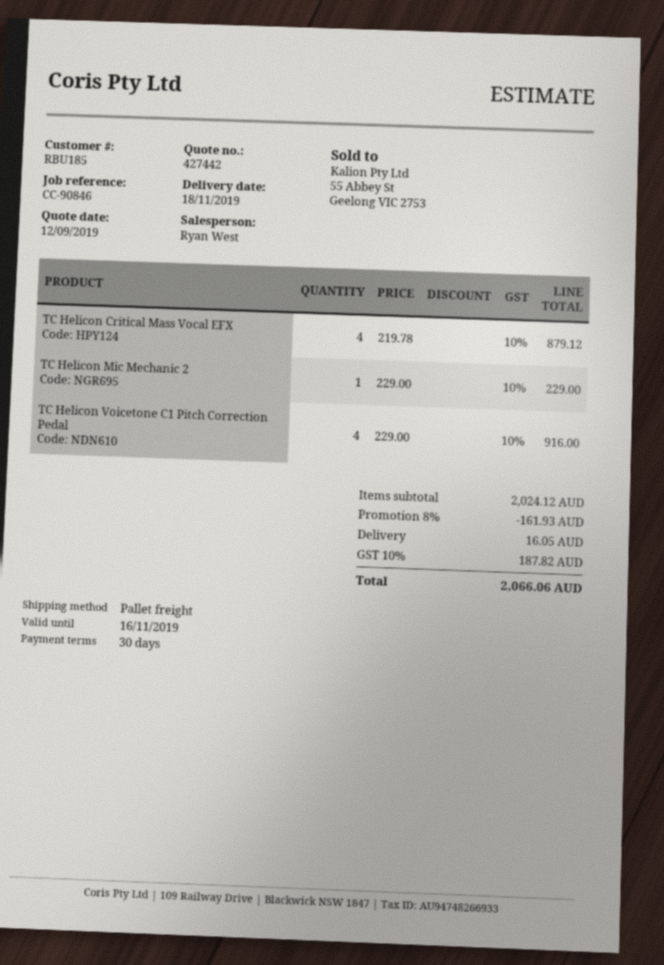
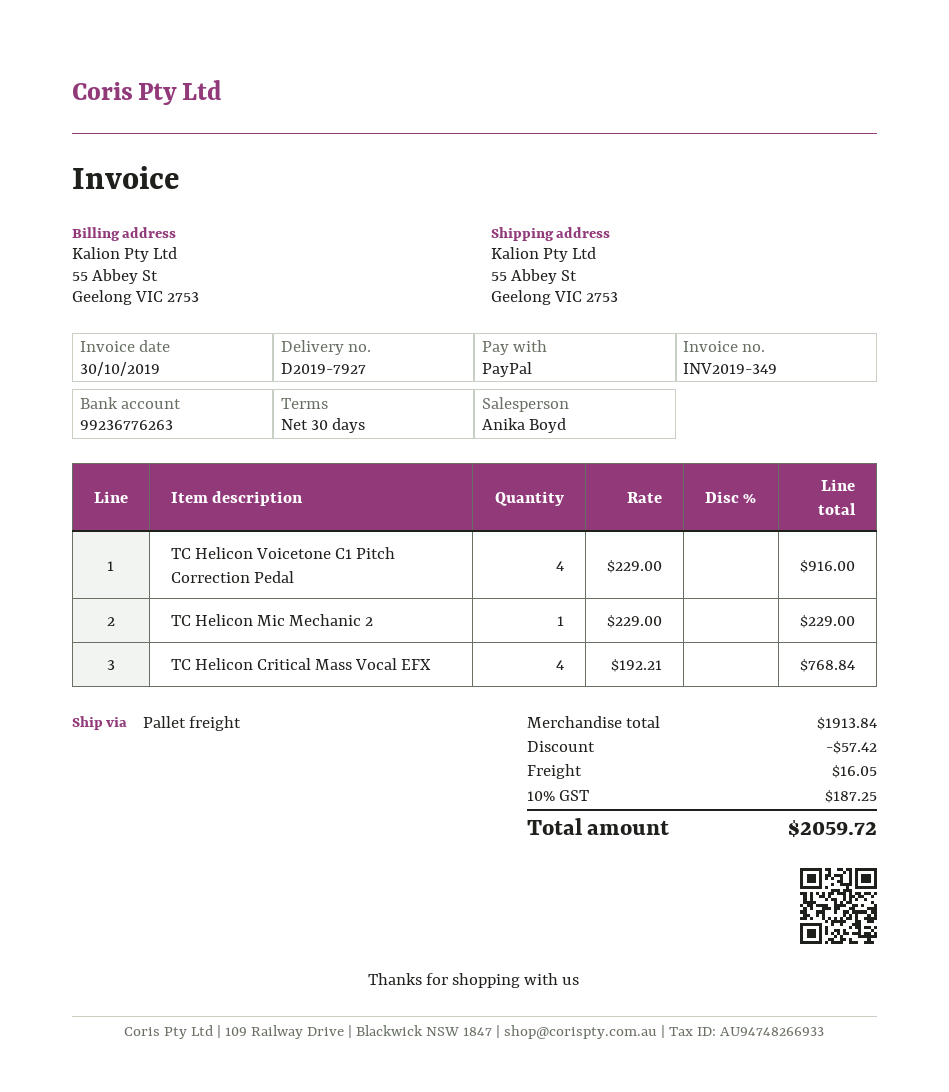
sales rep: Ryan West -> Anika Boyd
TC Helicon Critical Mass Vocal EFX: 4 x 219.78 = 879.12 -> 4 x 192.21 = 768.84
subtotal: 2024.12 -> 1913.84
discount: 161.93 -> 57.42
tax: 10% = 187.82 -> 10% = 187.25
total: 2066.06 -> 2059.72

